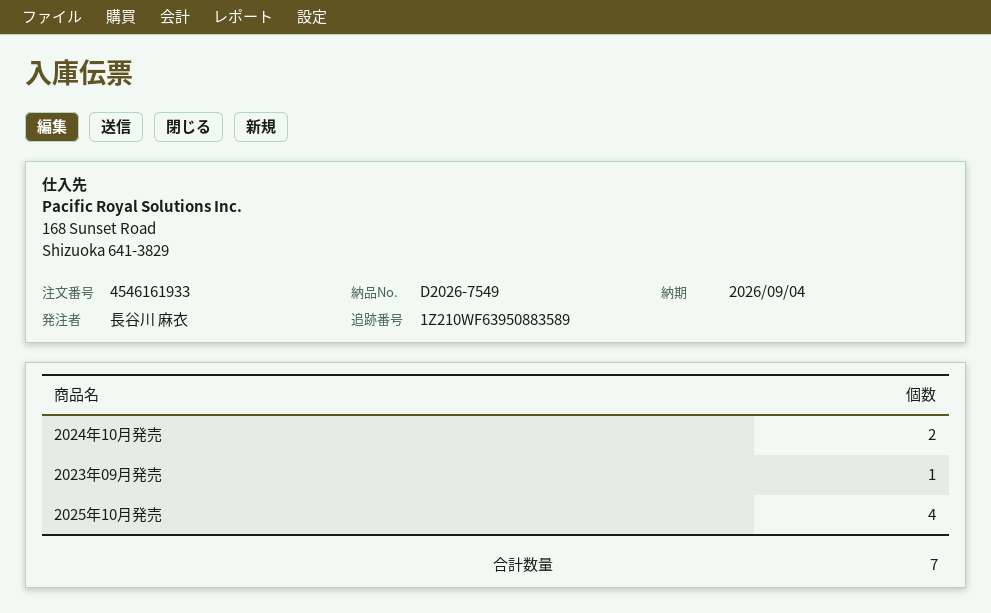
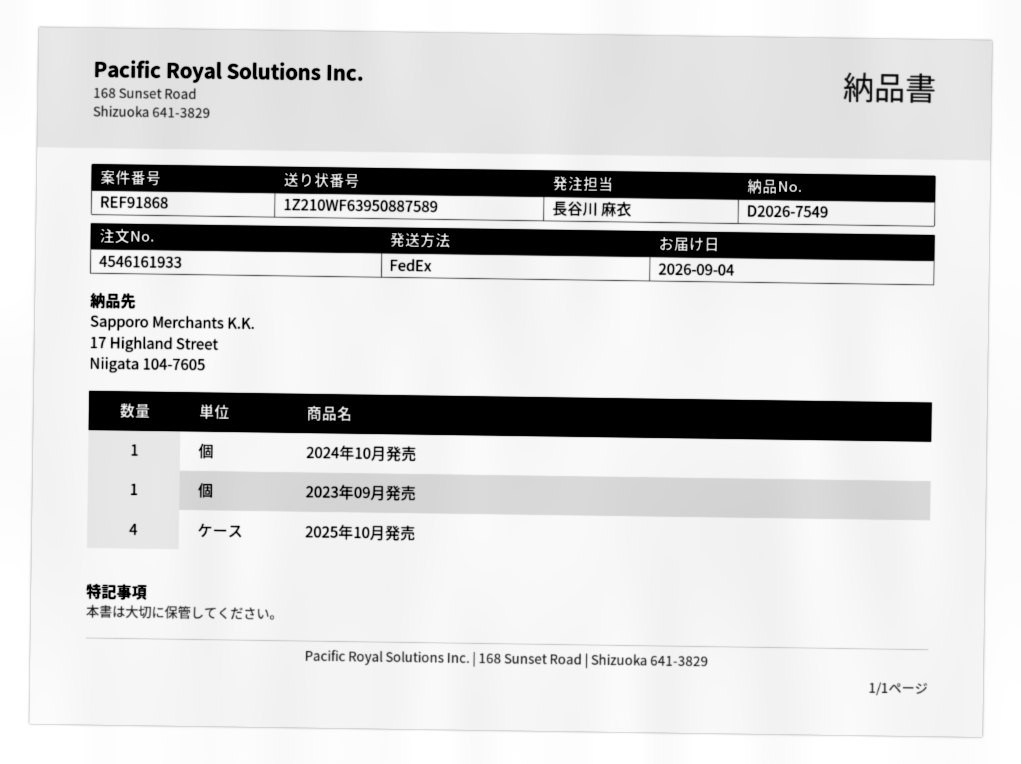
tracking number: 1Z210WF63950883589 -> 1Z210WF63950887589
2024年10月発売: 2 -> 1

